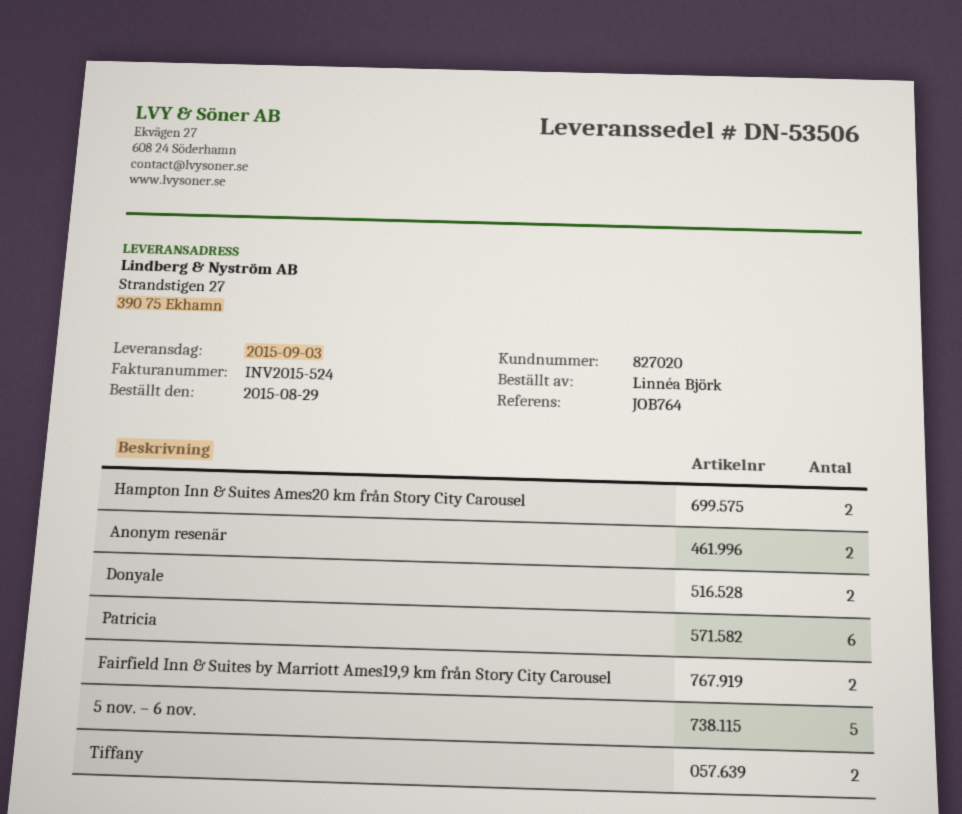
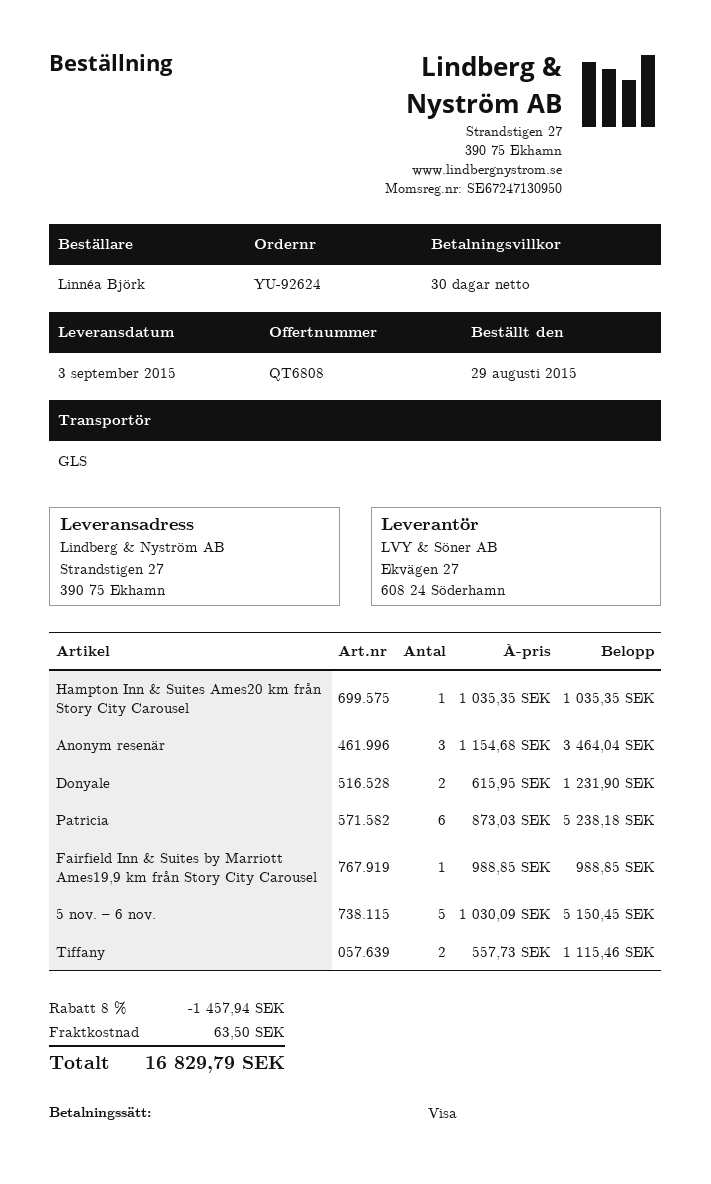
Hampton Inn & Suites Ames20 km från Story City Carousel: 2 -> 1
Anonym resenär: 2 -> 3
Fairfield Inn & Suites by Marriott Ames19,9 km från Story City Carousel: 2 -> 1

